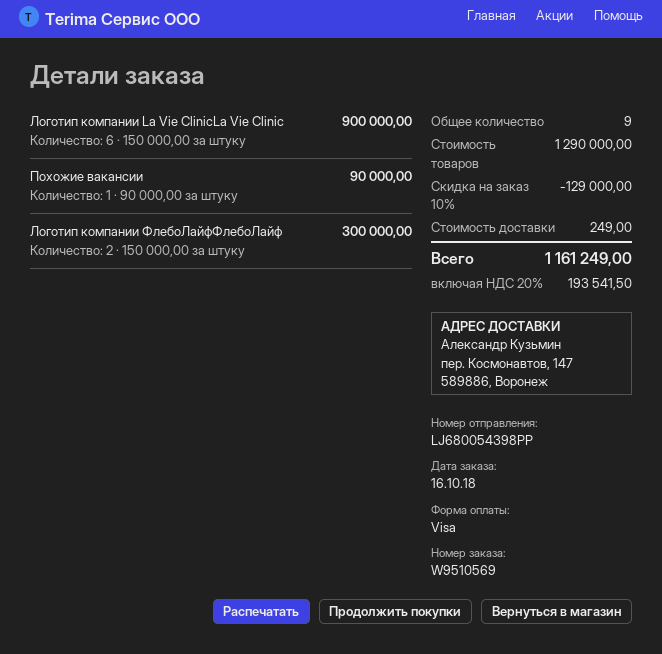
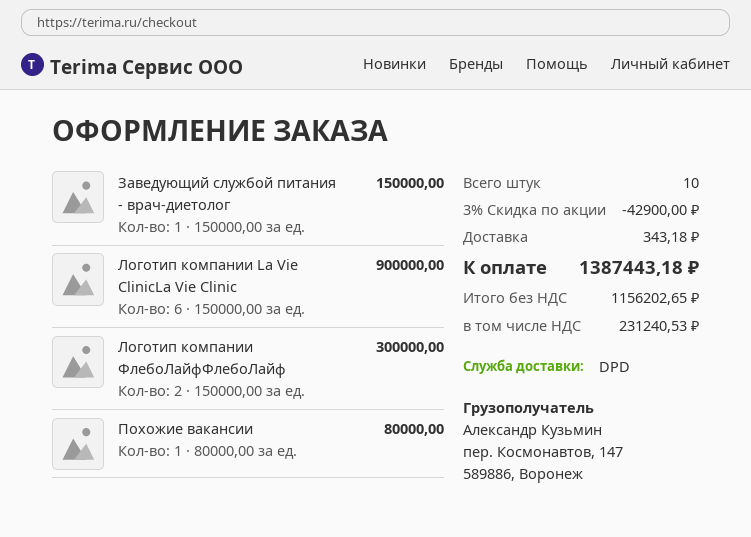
Похожие вакансии: 1 x 90000.00 = 90000.00 -> 1 x 80000.00 = 80000.00
Заведующий службой питания - врач-диетолог: none -> 1 x 150000.00 = 150000.00
total quantity: 9 -> 10
discount: 10% = 129000.00 -> 3% = 42900.00
shipping: 249.00 -> 343.18
tax: 193541.50 -> 231240.53
total: 1161249.00 -> 1387443.18

